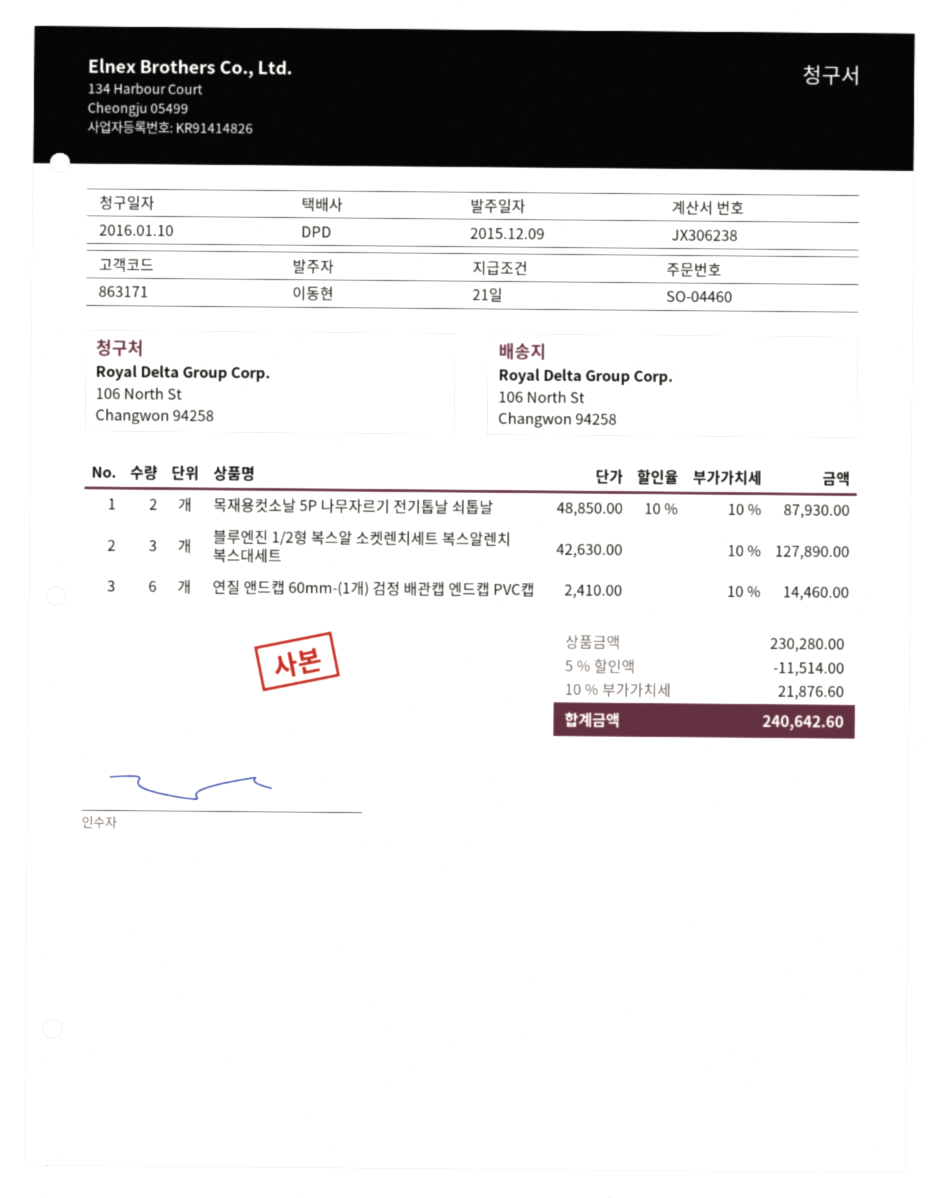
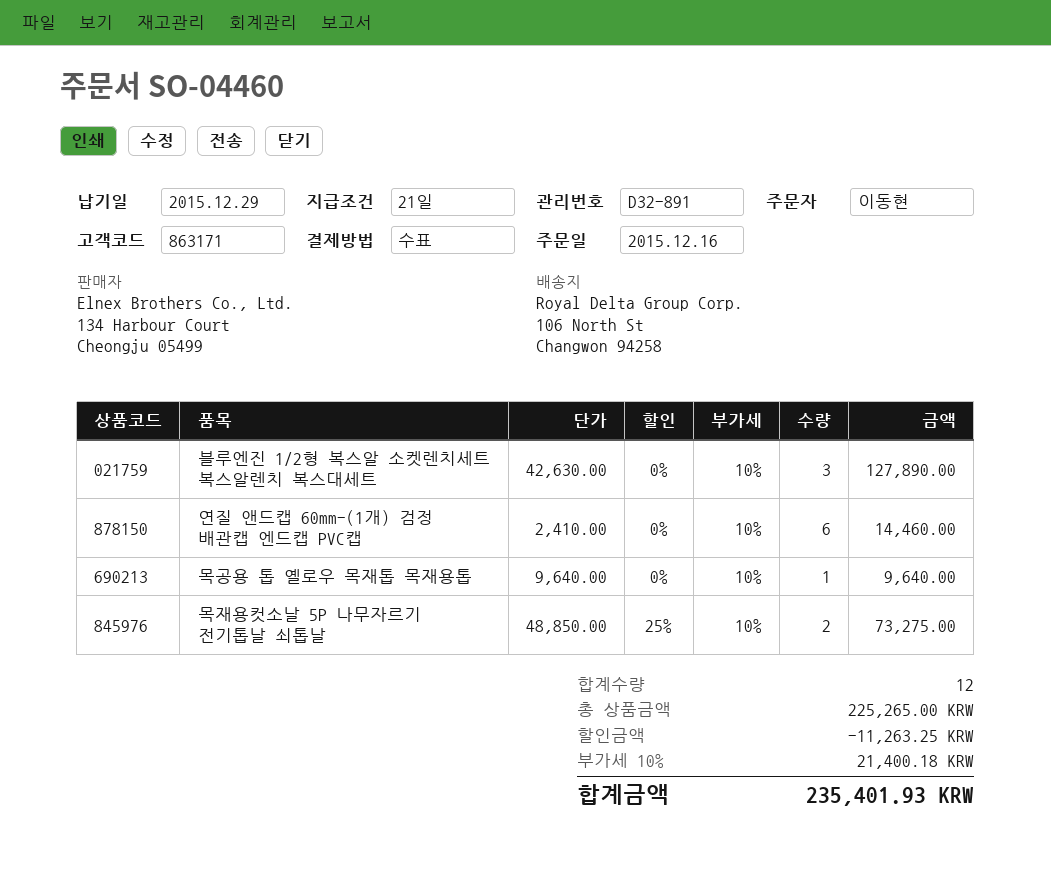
order date: 2015-12-09 -> 2015-12-16
목재용컷소날 5P 나무자르기 전기톱날 쇠톱날: 2 x 48850.00 - 10% = 87930.00 -> 2 x 48850.00 - 25% = 73275.00
목공용 톱 옐로우 목재톱 목재용톱: none -> 1 x 9640.00 = 9640.00
subtotal: 230280.00 -> 225265.00
discount: 11514.00 -> 11263.25
tax: 10% = 21876.60 -> 10% = 21400.18
total: 240642.60 -> 235401.93

